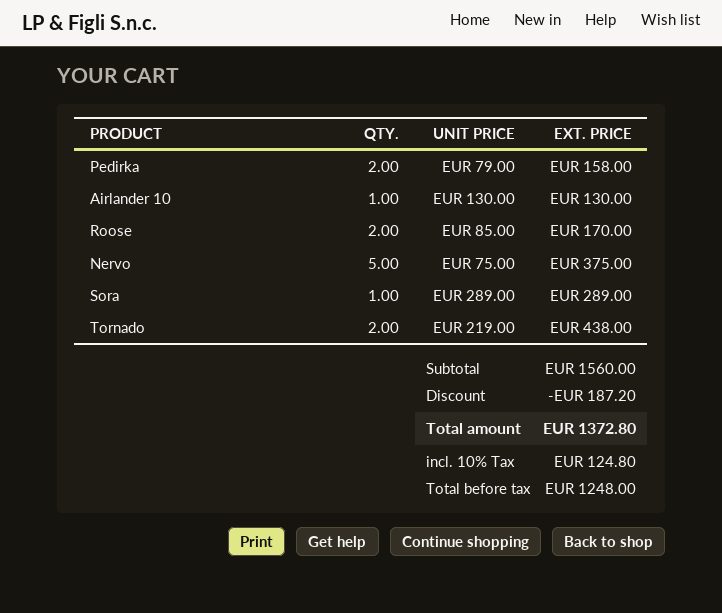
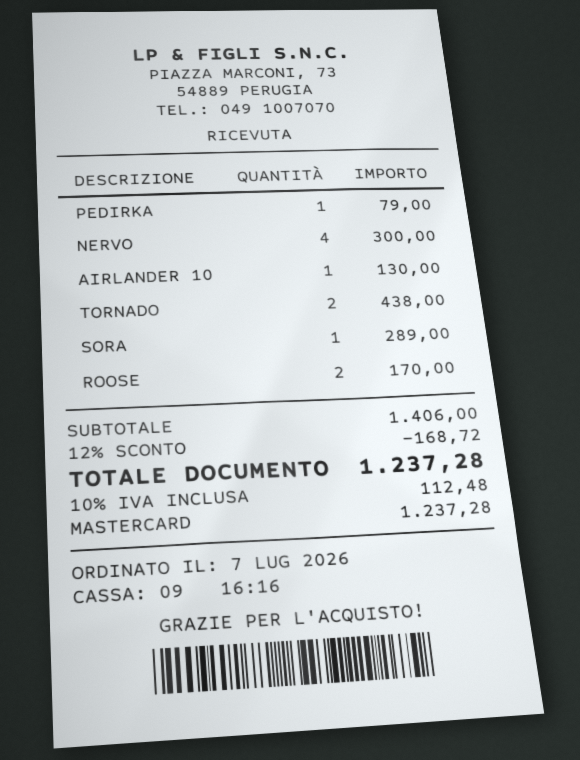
Pedirka: 2 for 158.00 -> 1 for 79.00
Nervo: 5 for 375.00 -> 4 for 300.00
subtotal: 1560.00 -> 1406.00
discount: 187.20 -> 168.72
tax: 10% = 124.80 -> 10% = 112.48
total: 1372.80 -> 1237.28

